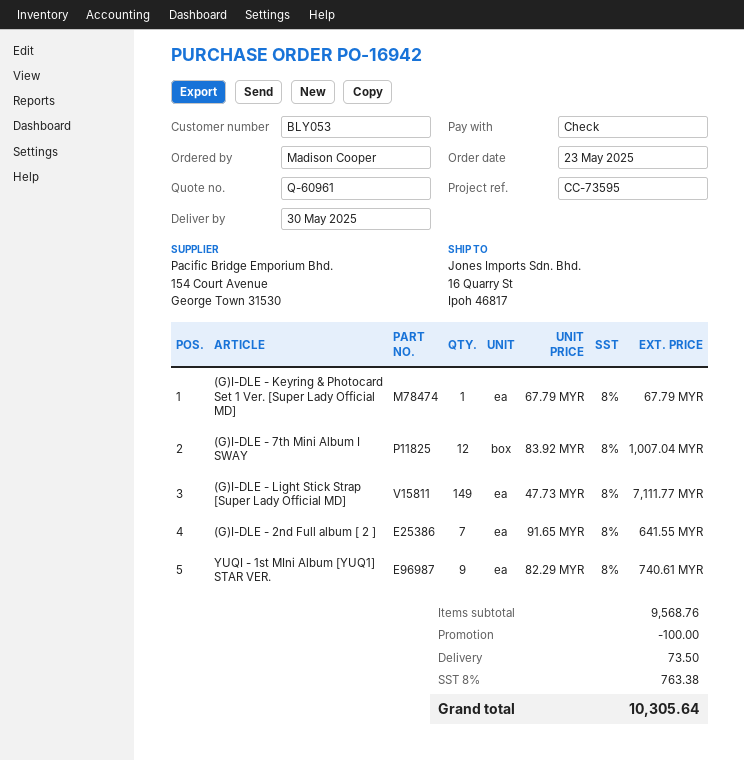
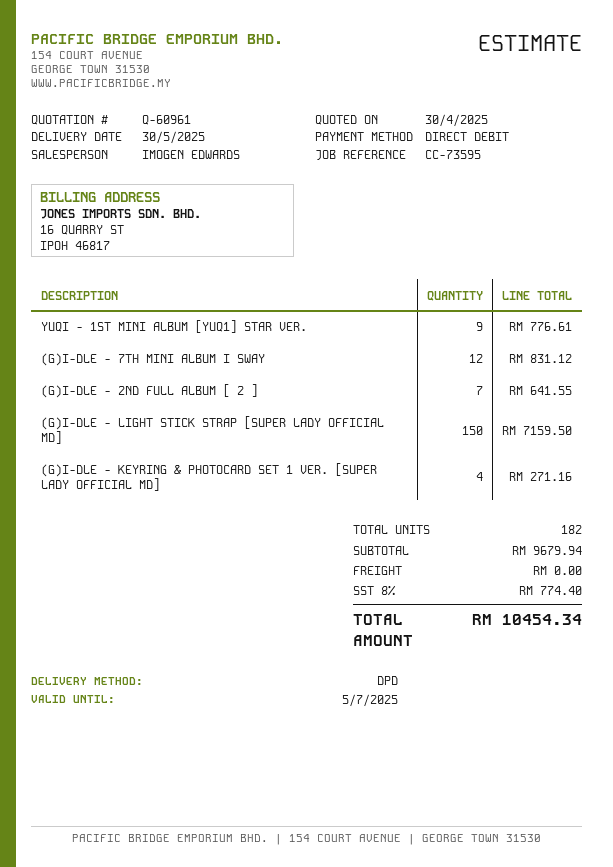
payment method: cheque -> direct debit
(G)I-DLE - Keyring & Photocard Set 1 Ver. [Super Lady Official MD]: 1 for 67.79 -> 4 for 271.16
(G)I-DLE - 7th Mini Album I SWAY: 12 for 1007.04 -> 12 for 831.12
(G)I-DLE - Light Stick Strap [Super Lady Official MD]: 149 for 7111.77 -> 150 for 7159.50
YUQI - 1st MIni Album [YUQ1] STAR VER.: 9 for 740.61 -> 9 for 776.61
subtotal: 9568.76 -> 9679.94
discount: 100.00 -> none
shipping: 73.50 -> 0.00
tax: 8% = 763.38 -> 8% = 774.40
total: 10305.64 -> 10454.34

